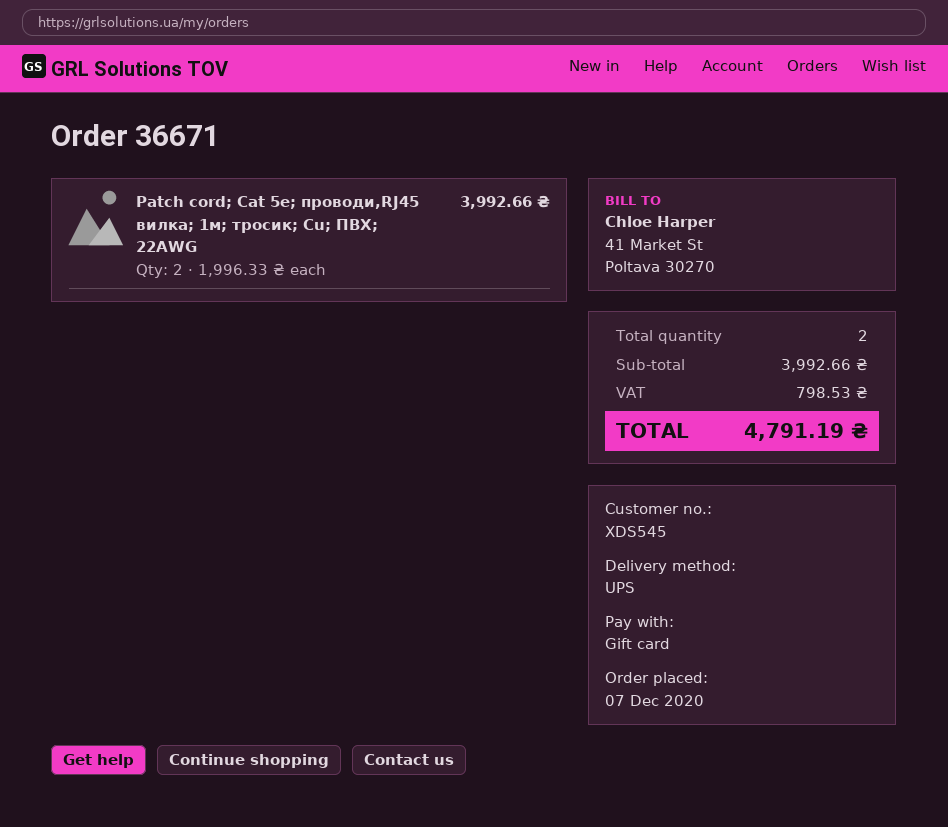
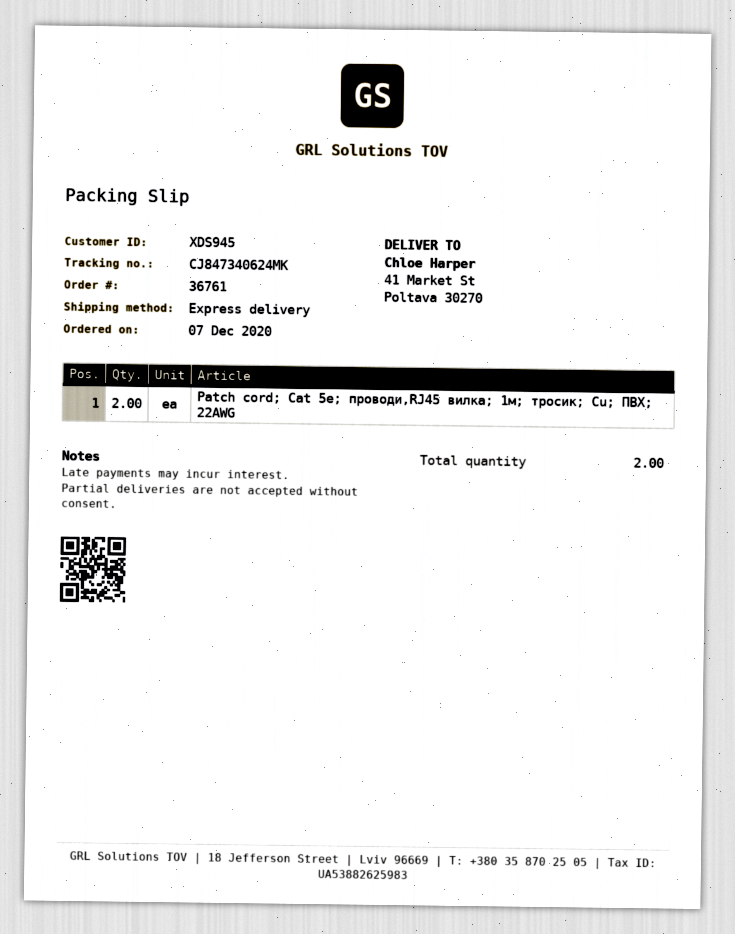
order number: 36671 -> 36761
customer number: XDS545 -> XDS945
shipping method: UPS -> express

